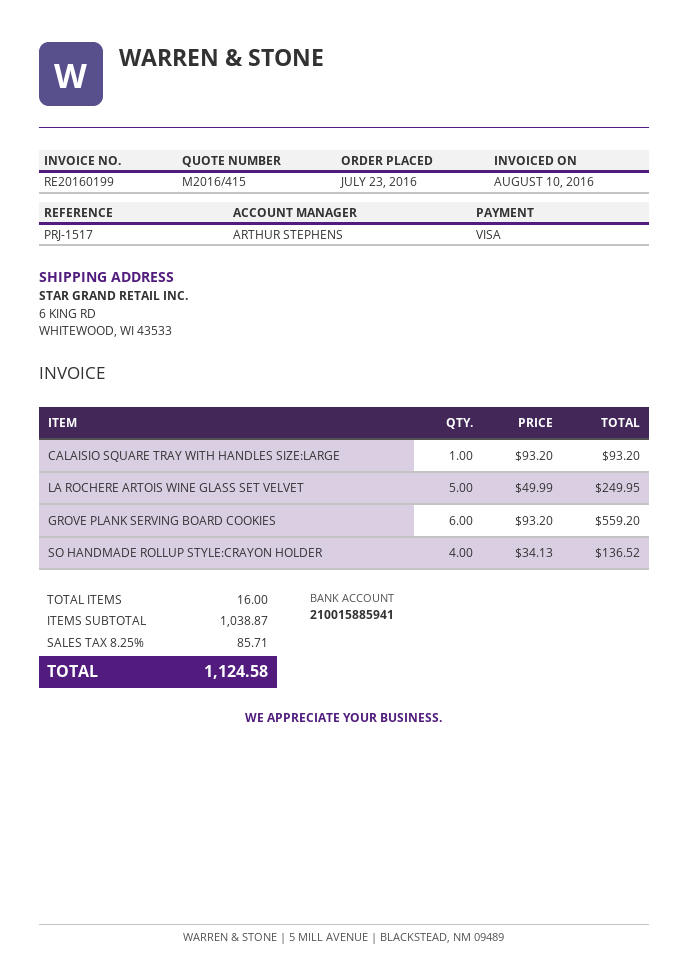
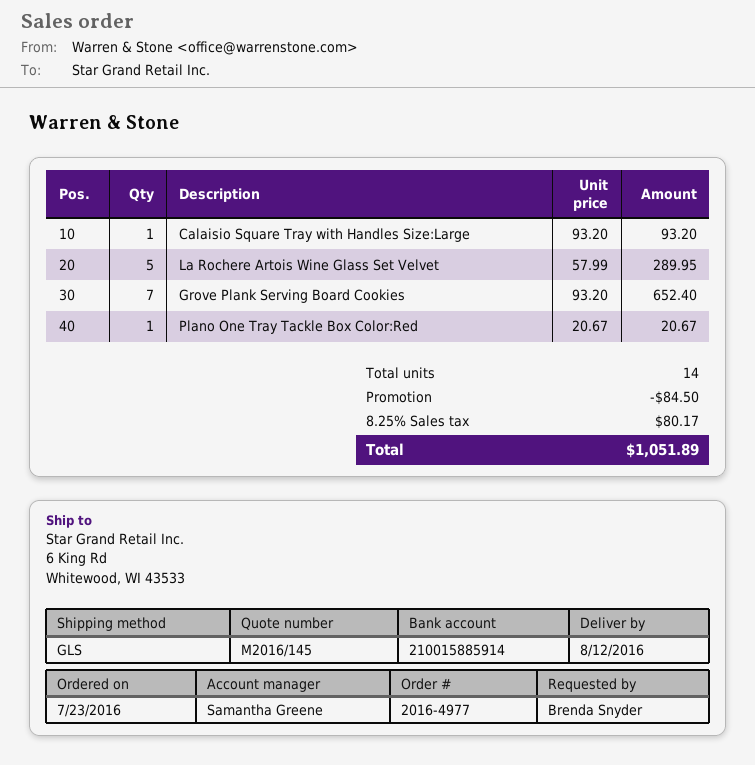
quote number: M2016/415 -> M2016/145
sales rep: ARTHUR STEPHENS -> Samantha Greene
bank account: 210015885941 -> 210015885914
LA ROCHERE ARTOIS WINE GLASS SET VELVET: 5 x 49.99 = 249.95 -> 5 x 57.99 = 289.95
GROVE PLANK SERVING BOARD COOKIES: 6 x 93.20 = 559.20 -> 7 x 93.20 = 652.40
SO HANDMADE ROLLUP STYLE:CRAYON HOLDER: 4 x 34.13 = 136.52 -> none
Plano One Tray Tackle Box Color:Red: none -> 1 x 20.67 = 20.67
total quantity: 16 -> 14
discount: none -> 84.50
tax: 8.25% = 85.71 -> 8.25% = 80.17
total: 1124.58 -> 1051.89

